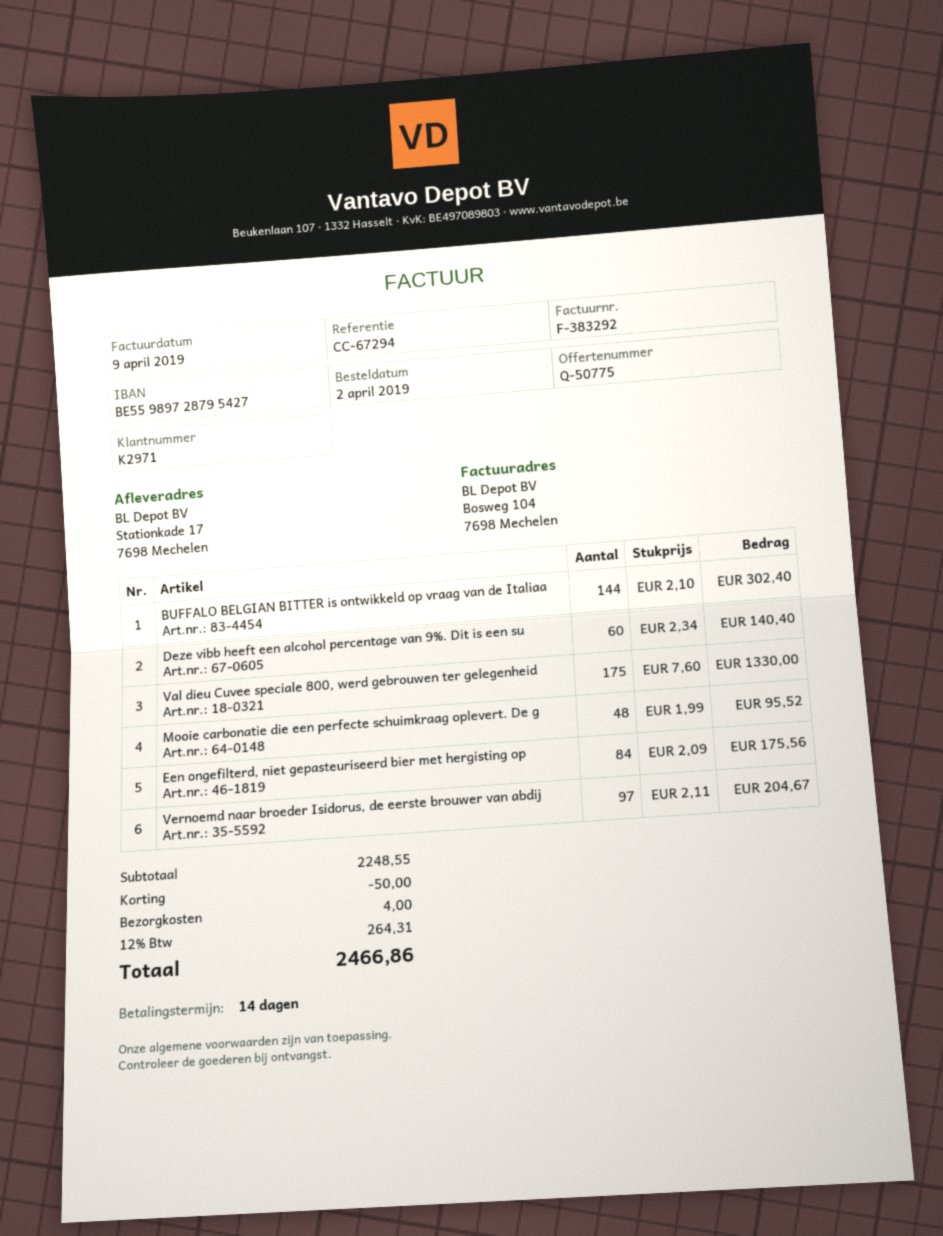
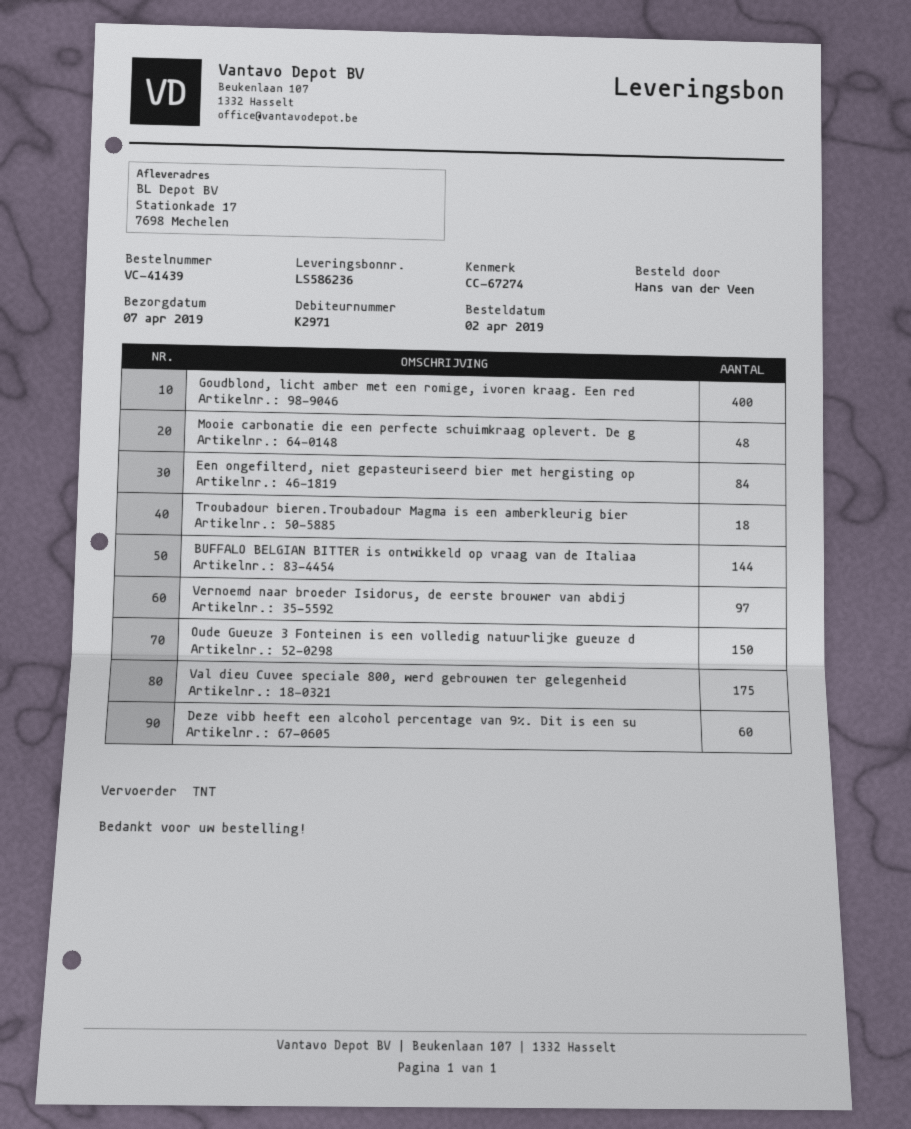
reference: CC-67294 -> CC-67274
Goudblond, licht amber met een romige, ivoren kraag. Een red: none -> 400
Troubadour bieren.Troubadour Magma is een amberkleurig bier: none -> 18
Oude Gueuze 3 Fonteinen is een volledig natuurlijke gueuze d: none -> 150

